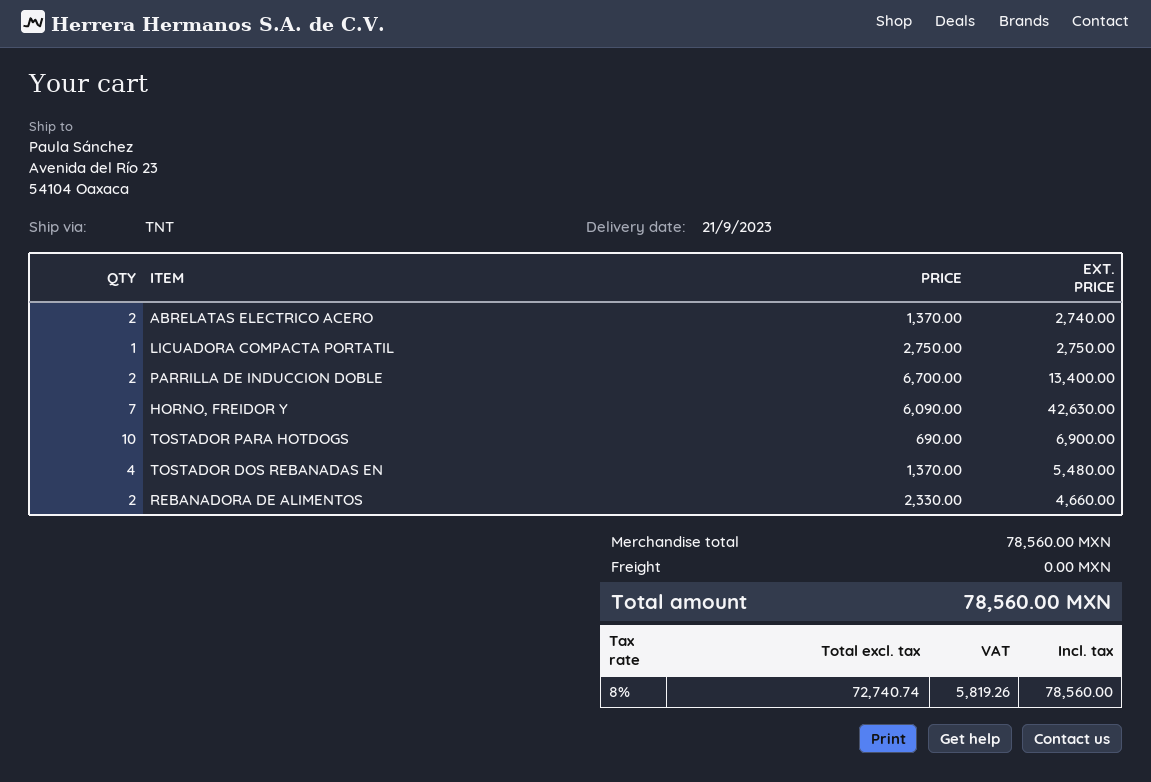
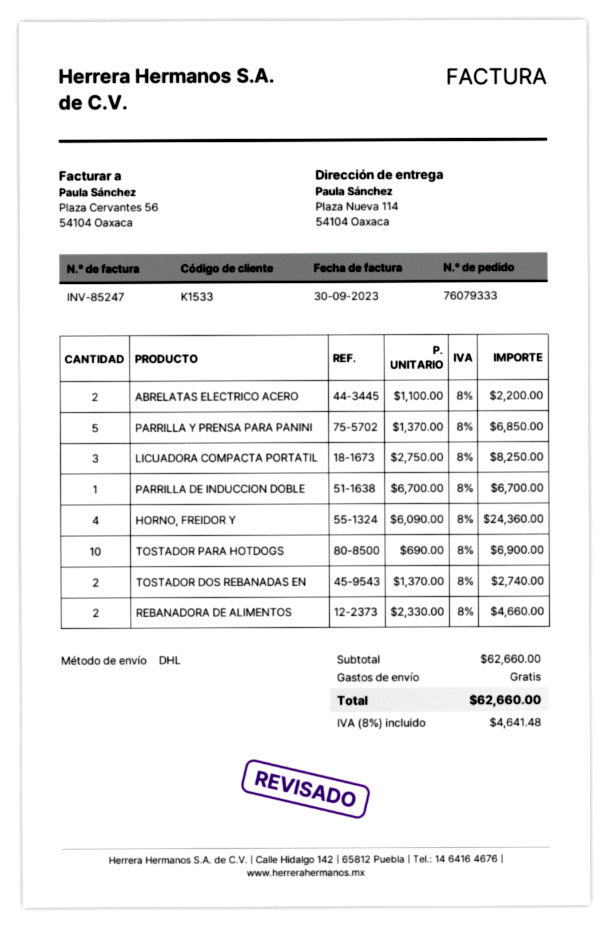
shipping method: TNT -> DHL
ship to: Avenida del Río 23, 54104 Oaxaca -> Plaza Nueva 114, 54104 Oaxaca
ABRELATAS ELECTRICO ACERO: 2 x 1370.00 = 2740.00 -> 2 x 1100.00 = 2200.00
LICUADORA COMPACTA PORTATIL: 1 x 2750.00 = 2750.00 -> 3 x 2750.00 = 8250.00
PARRILLA DE INDUCCION DOBLE: 2 x 6700.00 = 13400.00 -> 1 x 6700.00 = 6700.00
HORNO, FREIDOR Y: 7 x 6090.00 = 42630.00 -> 4 x 6090.00 = 24360.00
TOSTADOR DOS REBANADAS EN: 4 x 1370.00 = 5480.00 -> 2 x 1370.00 = 2740.00
PARRILLA Y PRENSA PARA PANINI: none -> 5 x 1370.00 = 6850.00
subtotal: 78560.00 -> 62660.00
tax: 8% = 5819.26 -> 8% = 4641.48
total: 78560.00 -> 62660.00

